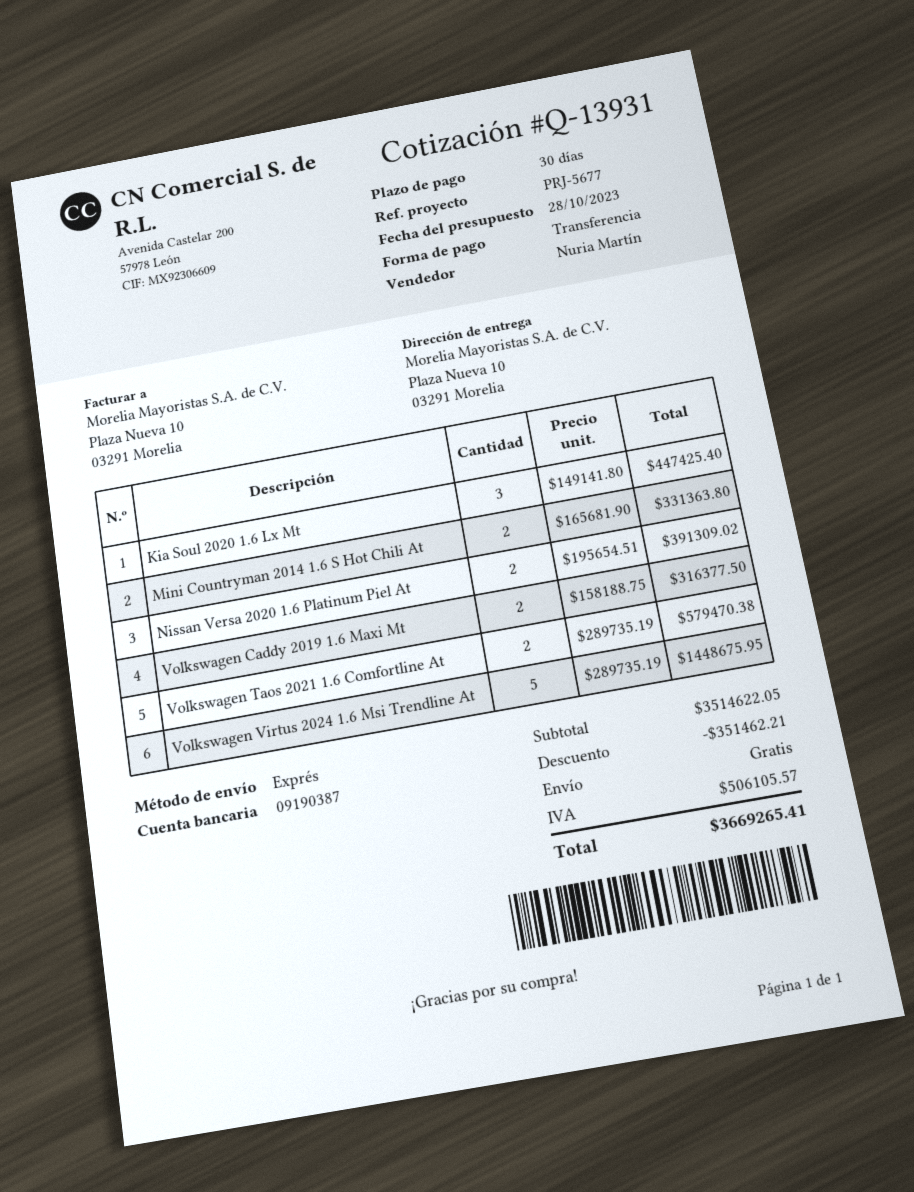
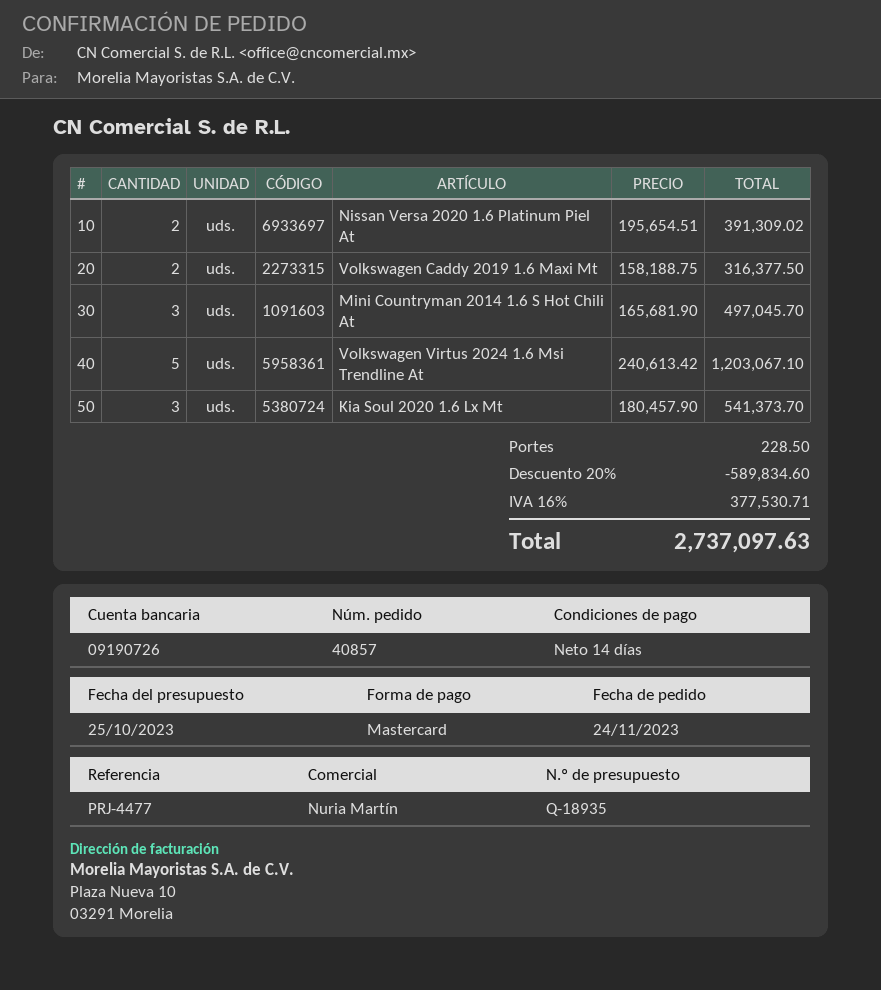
quote number: Q-13931 -> Q-18935
quote date: 2023-10-28 -> 2023-10-25
payment terms: 30 days -> 14 days
reference: PRJ-5677 -> PRJ-4477
payment method: bank transfer -> Mastercard
bank account: 09190387 -> 09190726
Kia Soul 2020 1.6 Lx Mt: 3 x 149141.80 = 447425.40 -> 3 x 180457.90 = 541373.70
Mini Countryman 2014 1.6 S Hot Chili At: 2 x 165681.90 = 331363.80 -> 3 x 165681.90 = 497045.70
Volkswagen Taos 2021 1.6 Comfortline At: 2 x 289735.19 = 579470.38 -> none
Volkswagen Virtus 2024 1.6 Msi Trendline At: 5 x 289735.19 = 1448675.95 -> 5 x 240613.42 = 1203067.10
discount: 351462.21 -> 589834.60
shipping: 0.00 -> 228.50
tax: 506105.57 -> 377530.71
total: 3669265.41 -> 2737097.63

